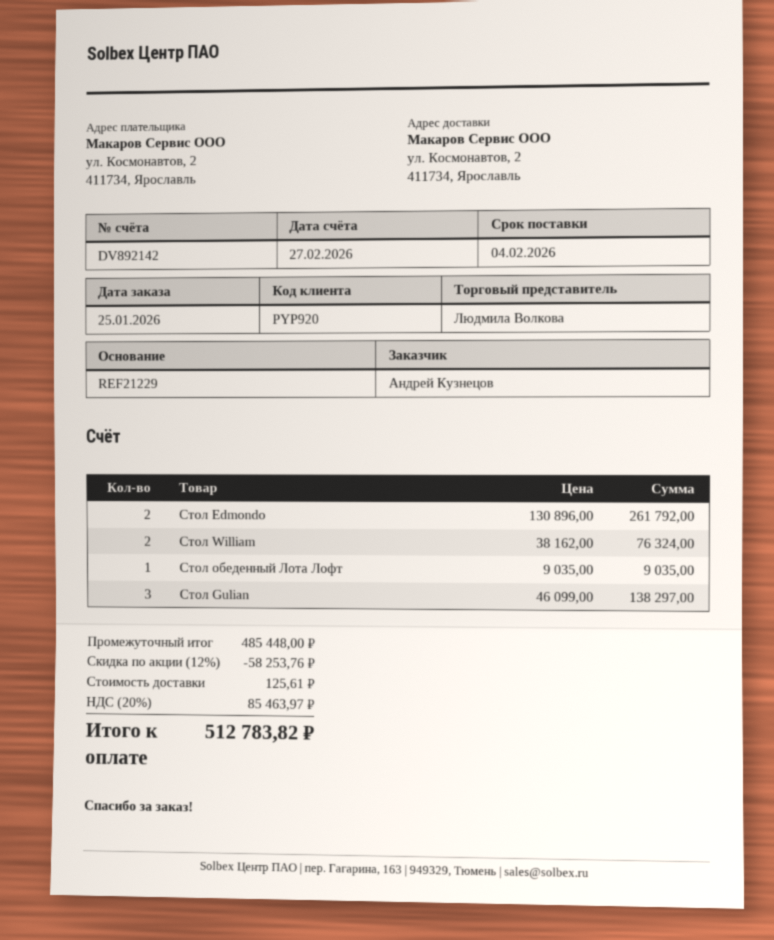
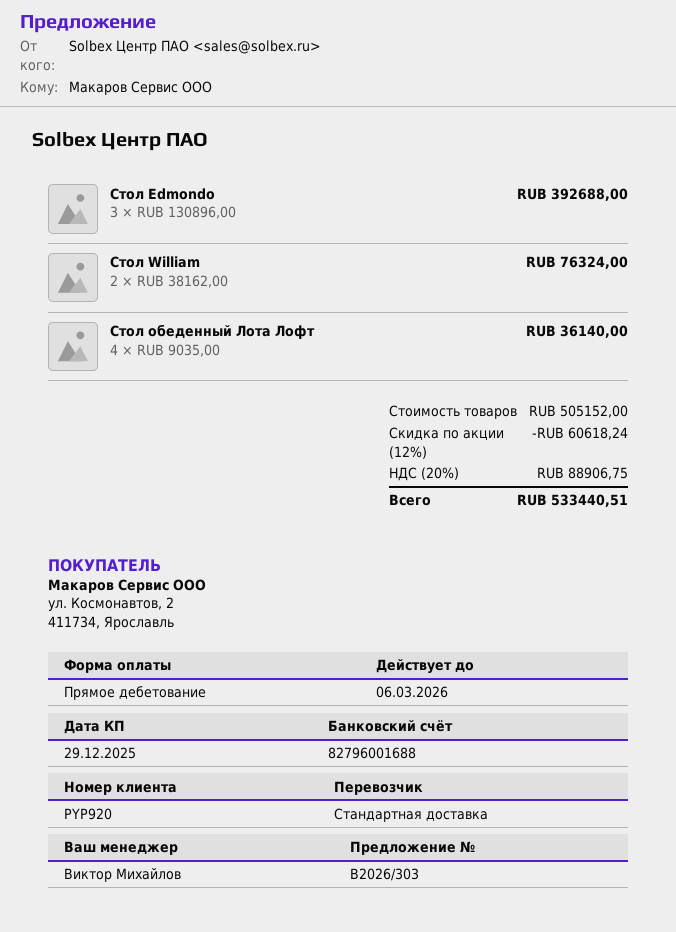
sales rep: Людмила Волкова -> Виктор Михайлов
Стол Edmondo: 2 x 130896.00 = 261792.00 -> 3 x 130896.00 = 392688.00
Стол обеденный Лота Лофт: 1 x 9035.00 = 9035.00 -> 4 x 9035.00 = 36140.00
Стол Gulian: 3 x 46099.00 = 138297.00 -> none
subtotal: 485448.00 -> 505152.00
discount: 12% = 58253.76 -> 12% = 60618.24
shipping: 125.61 -> none
tax: 20% = 85463.97 -> 20% = 88906.75
total: 512783.82 -> 533440.51

